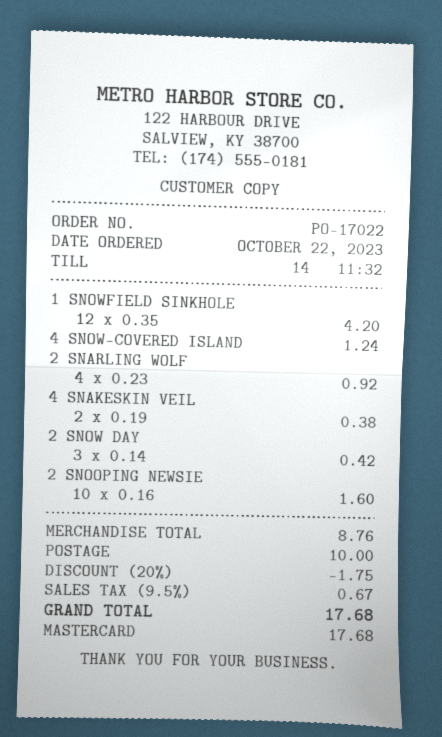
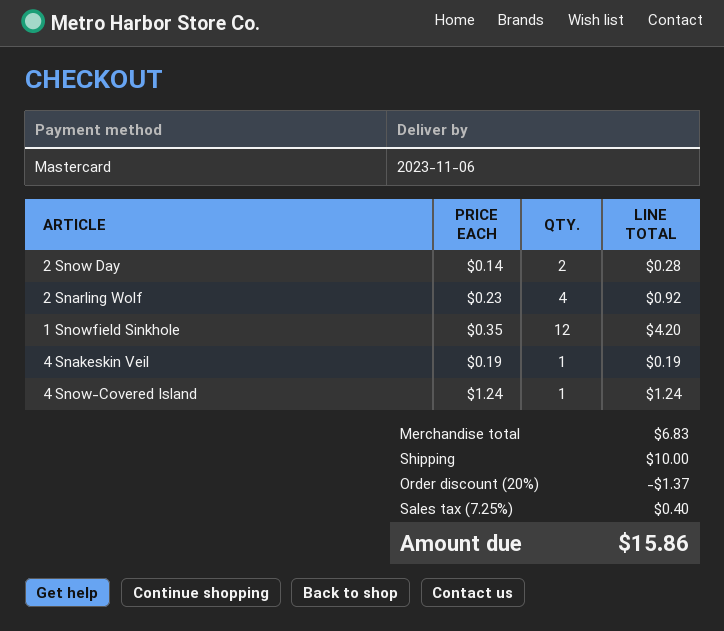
4 SNAKESKIN VEIL: 2 x 0.19 = 0.38 -> 1 x 0.19 = 0.19
2 SNOW DAY: 3 x 0.14 = 0.42 -> 2 x 0.14 = 0.28
2 SNOOPING NEWSIE: 10 x 0.16 = 1.60 -> none
subtotal: 8.76 -> 6.83
discount: 20% = 1.75 -> 20% = 1.37
tax: 9.5% = 0.67 -> 7.25% = 0.40
total: 17.68 -> 15.86

